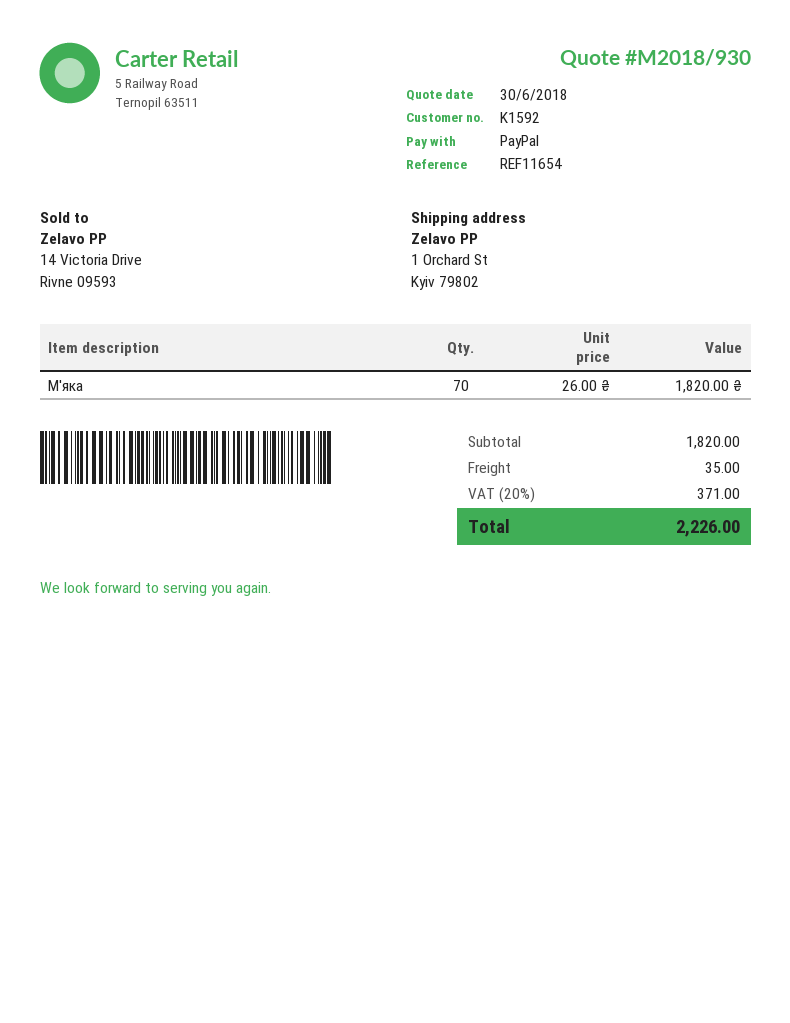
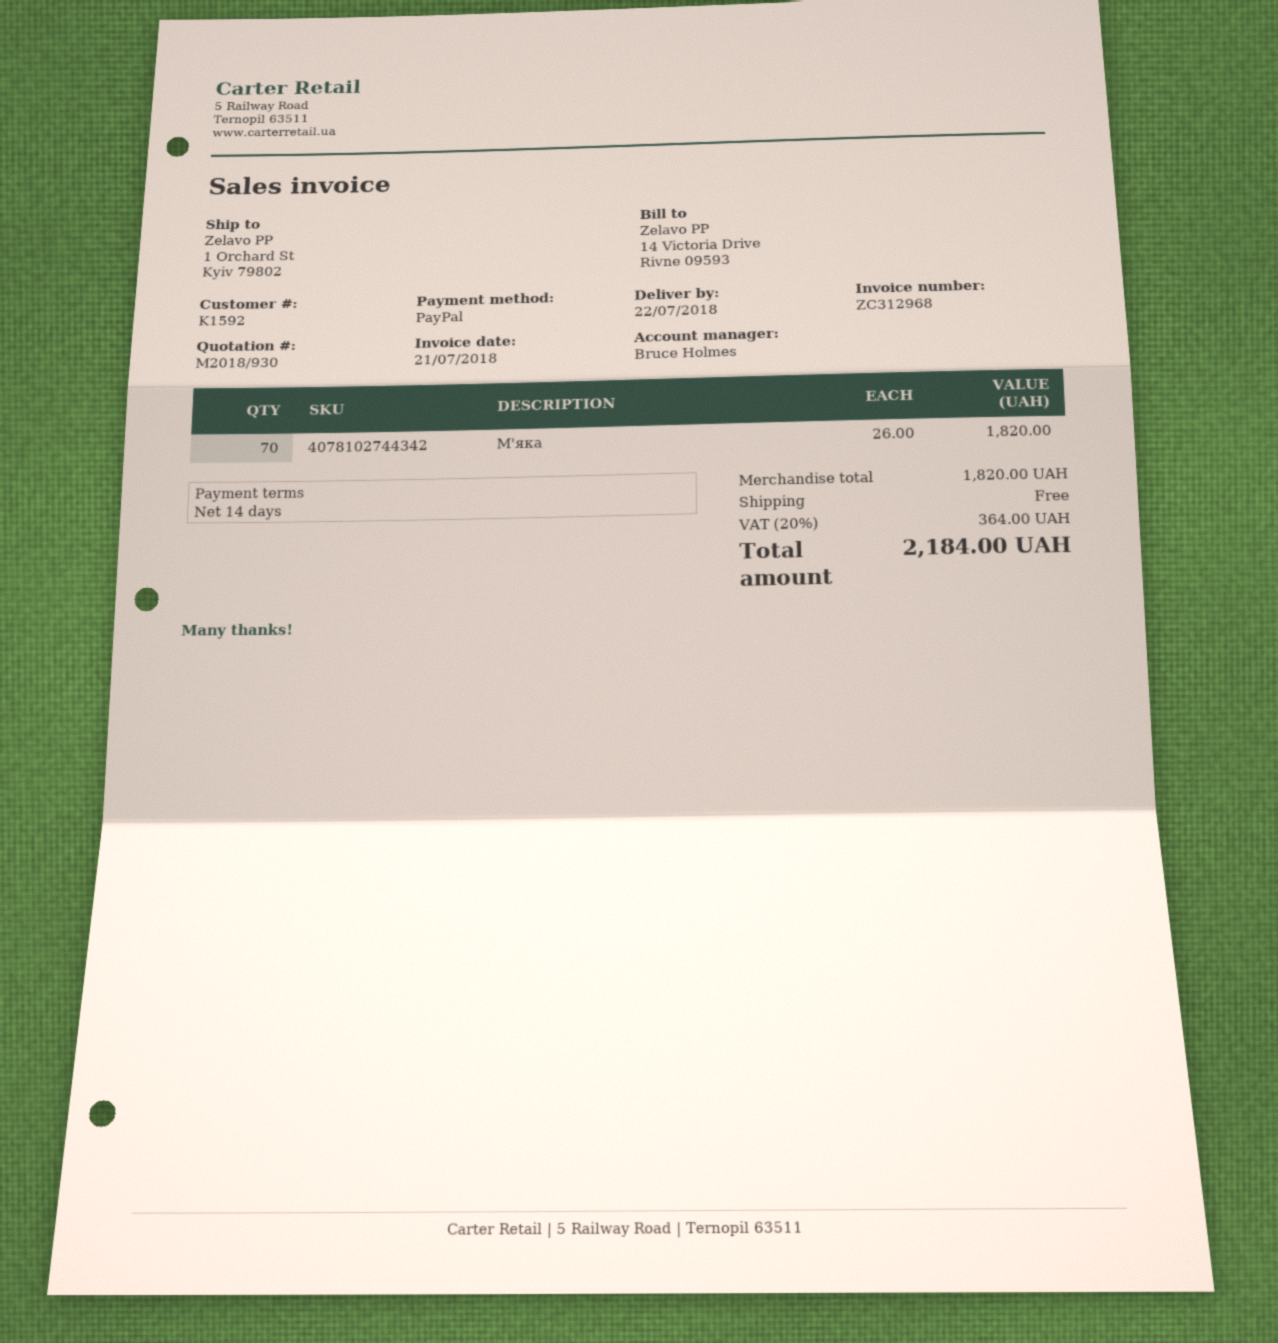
shipping: 35.00 -> 0.00
tax: 20% = 371.00 -> 20% = 364.00
total: 2226.00 -> 2184.00

